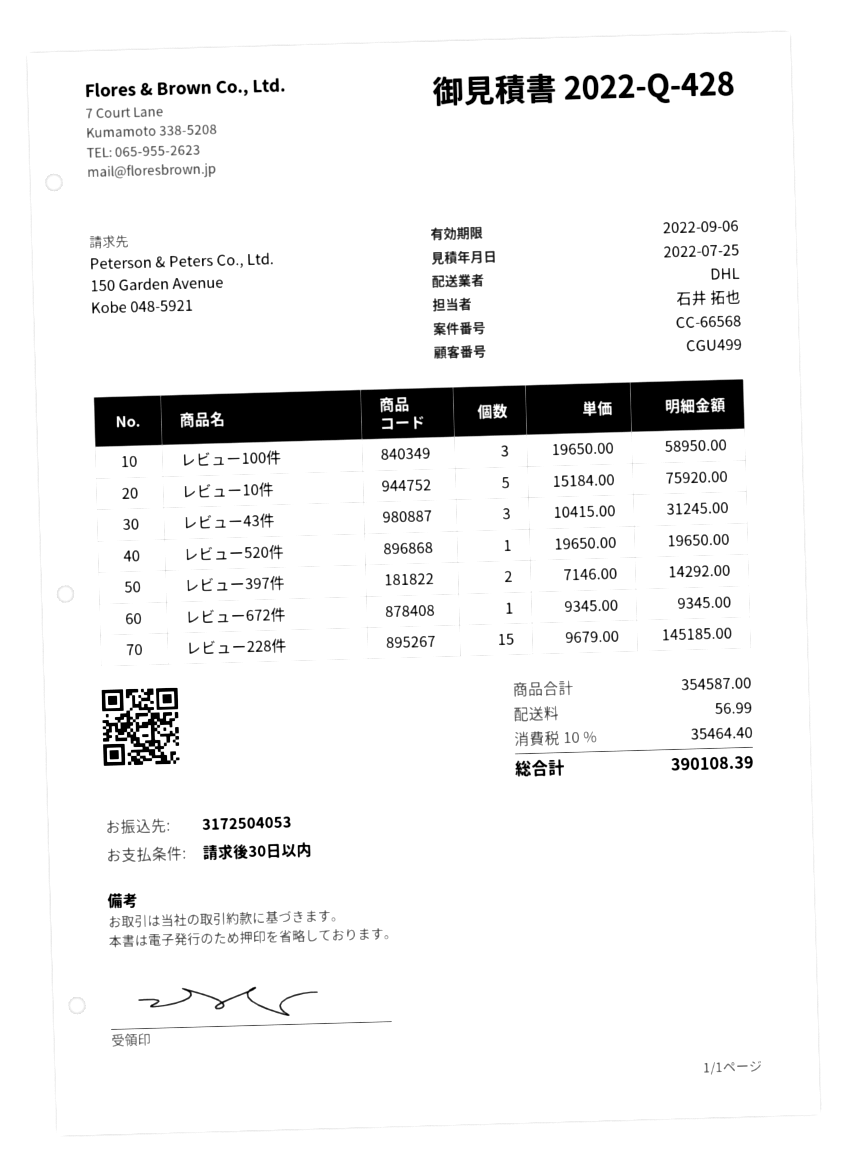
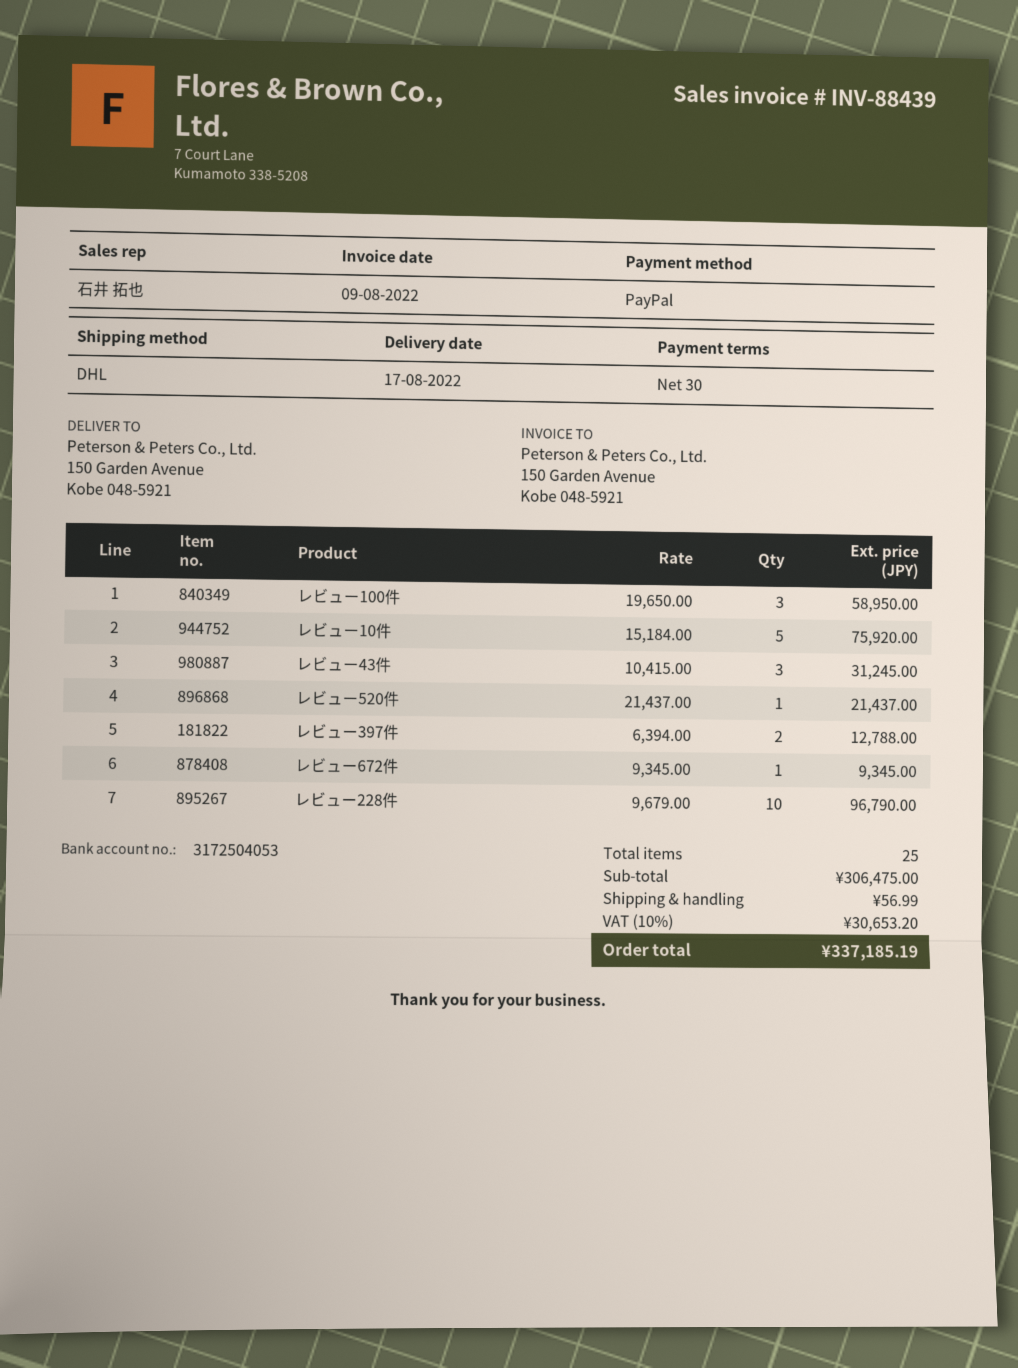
レビュー520件: 1 x 19650.00 = 19650.00 -> 1 x 21437.00 = 21437.00
レビュー397件: 2 x 7146.00 = 14292.00 -> 2 x 6394.00 = 12788.00
レビュー228件: 15 x 9679.00 = 145185.00 -> 10 x 9679.00 = 96790.00
subtotal: 354587.00 -> 306475.00
tax: 10% = 35464.40 -> 10% = 30653.20
total: 390108.39 -> 337185.19

